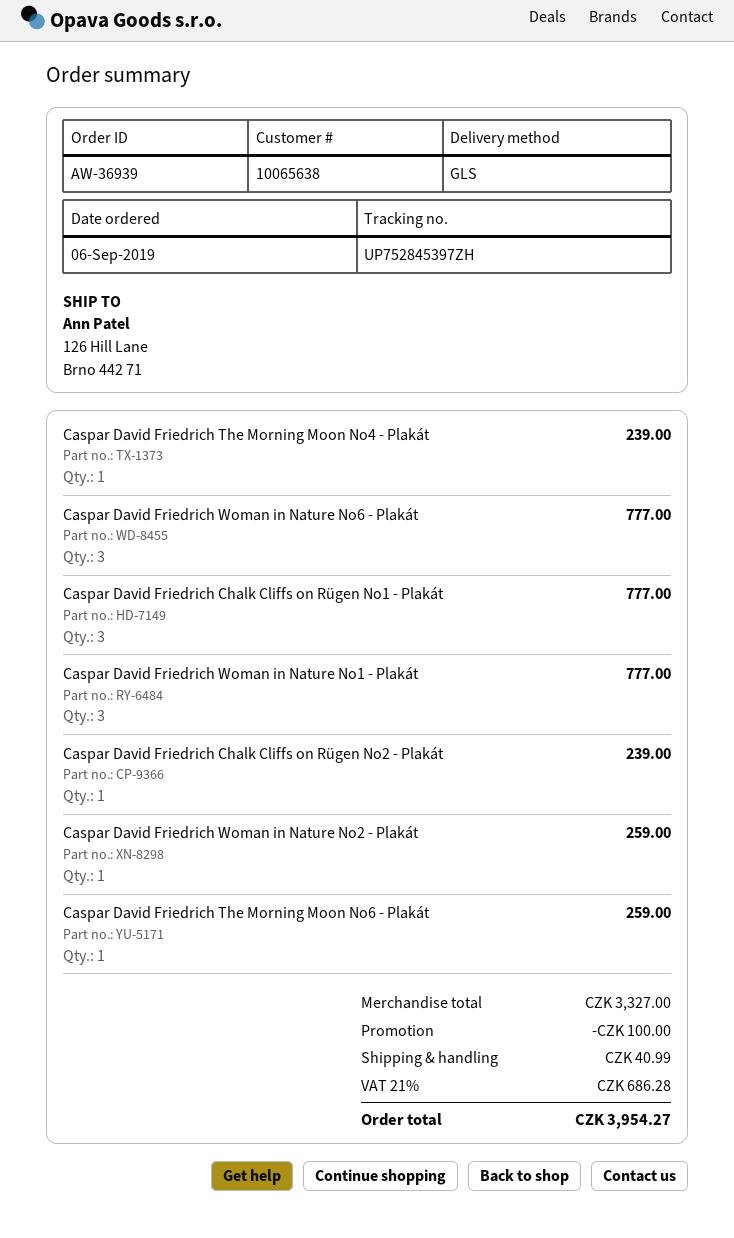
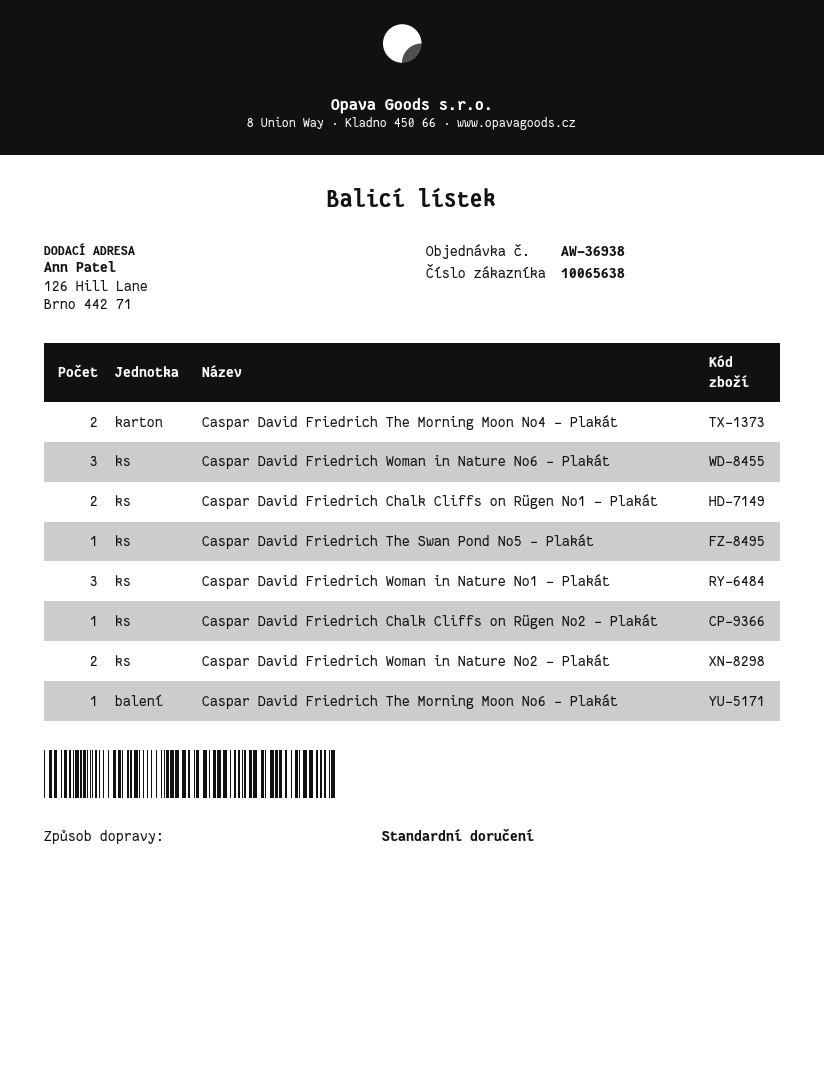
order number: AW-36939 -> AW-36938
shipping method: GLS -> standard
Caspar David Friedrich The Morning Moon No4 - Plakát: 1 -> 2
Caspar David Friedrich Chalk Cliffs on Rügen No1 - Plakát: 3 -> 2
Caspar David Friedrich Woman in Nature No2 - Plakát: 1 -> 2
Caspar David Friedrich The Swan Pond No5 - Plakát: none -> 1

